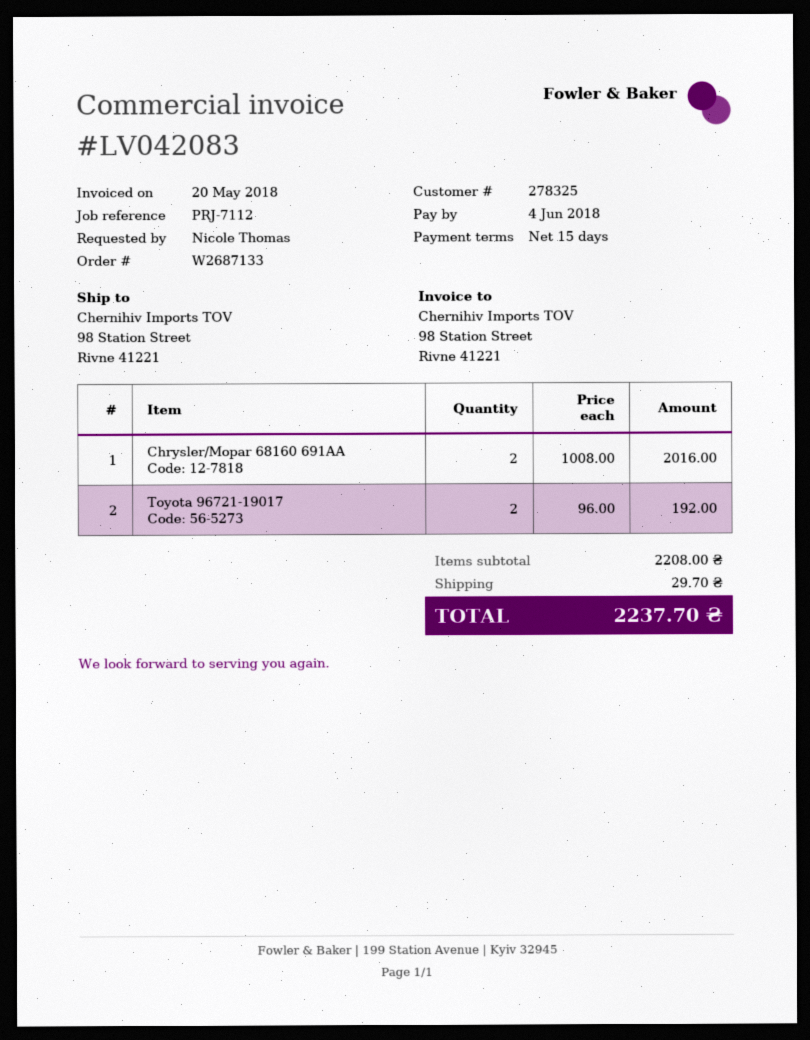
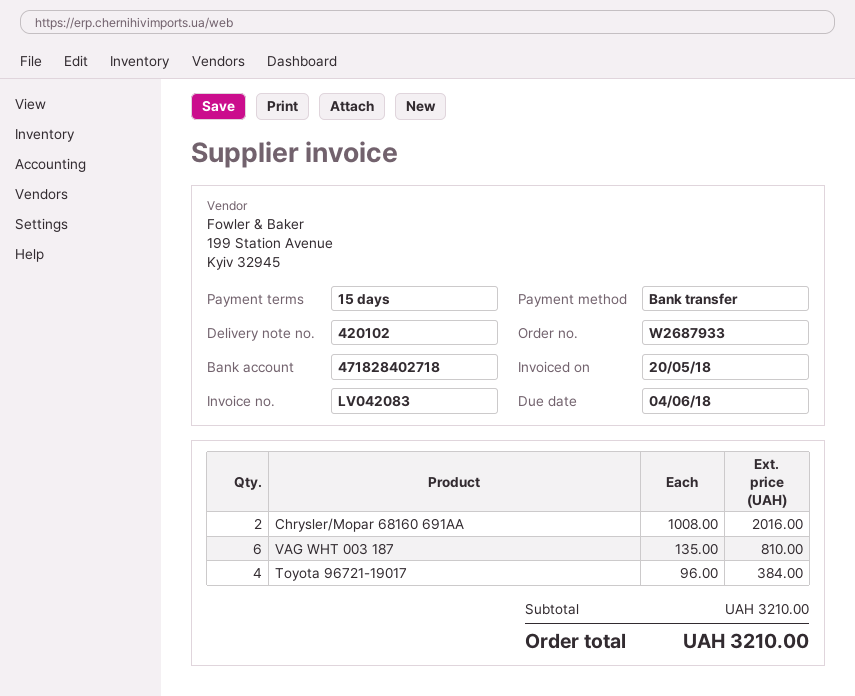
order number: W2687133 -> W2687933
Toyota 96721-19017: 2 x 96.00 = 192.00 -> 4 x 96.00 = 384.00
VAG WHT 003 187: none -> 6 x 135.00 = 810.00
subtotal: 2208.00 -> 3210.00
shipping: 29.70 -> none
total: 2237.70 -> 3210.00

